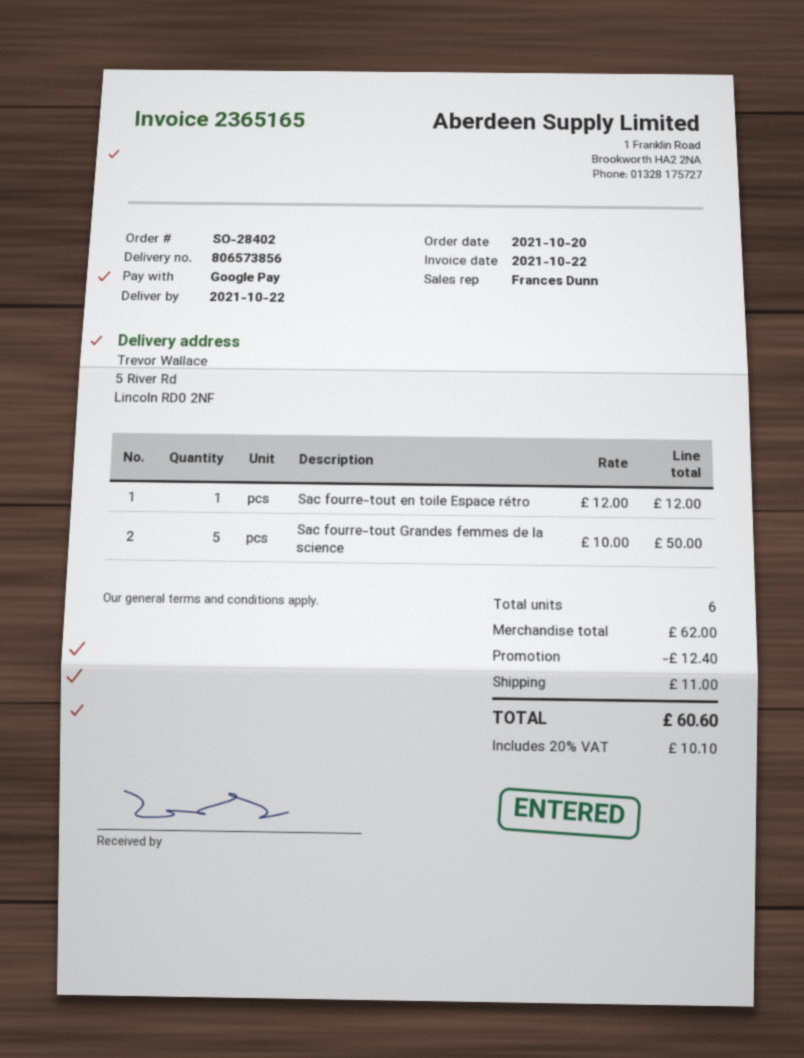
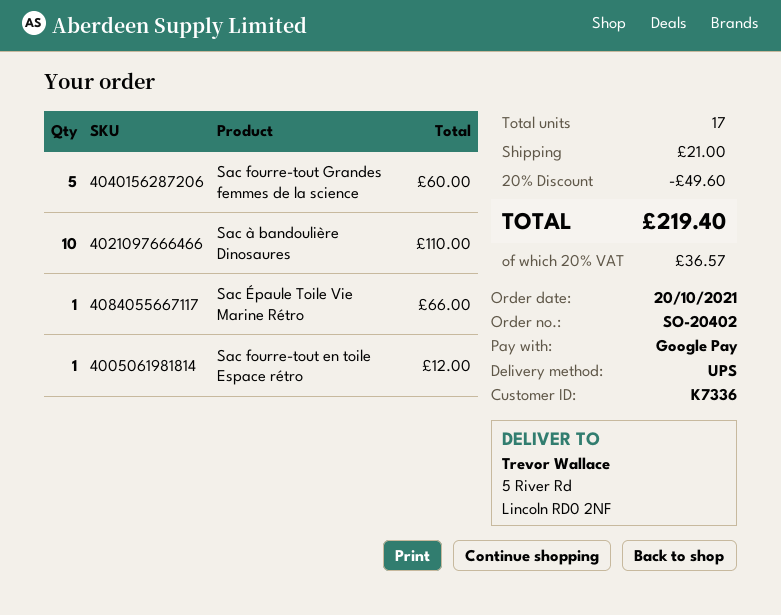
order number: SO-28402 -> SO-20402
Sac fourre-tout Grandes femmes de la science: 5 for 50.00 -> 5 for 60.00
Sac à bandoulière Dinosaures: none -> 10 for 110.00
Sac Épaule Toile Vie Marine Rétro: none -> 1 for 66.00
total quantity: 6 -> 17
discount: 12.40 -> 49.60
shipping: 11.00 -> 21.00
tax: 20% = 10.10 -> 20% = 36.57
total: 60.60 -> 219.40

